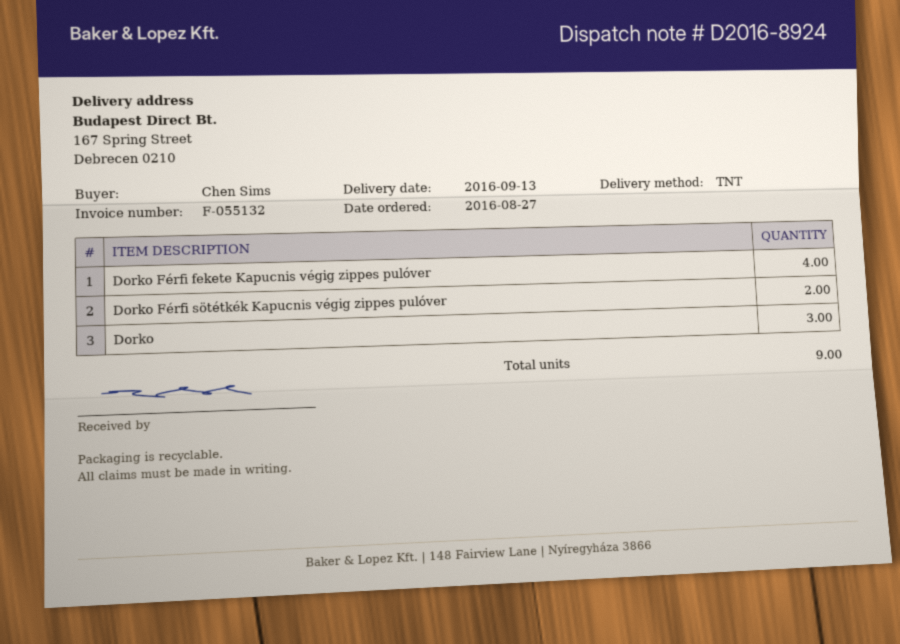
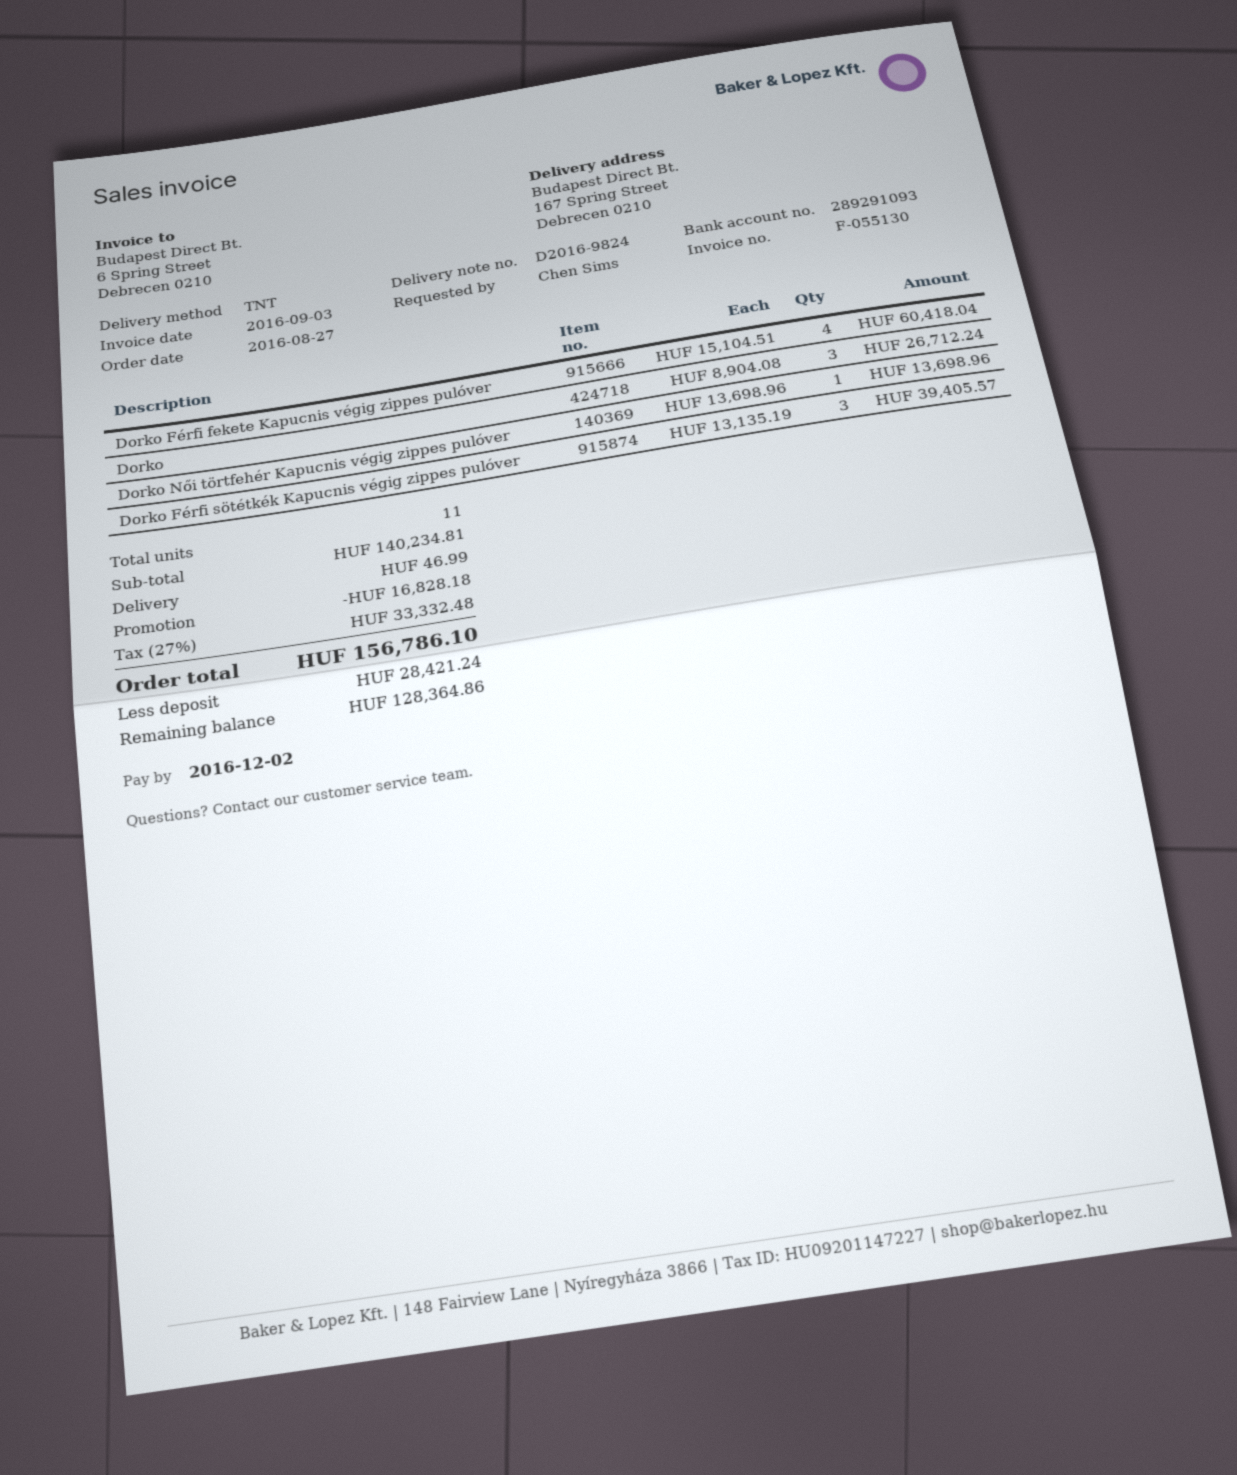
delivery note number: D2016-8924 -> D2016-9824
invoice number: F-055132 -> F-055130
Dorko Férfi sötétkék Kapucnis végig zippes pulóver: 2 -> 3
Dorko Női törtfehér Kapucnis végig zippes pulóver: none -> 1
total quantity: 9 -> 11

